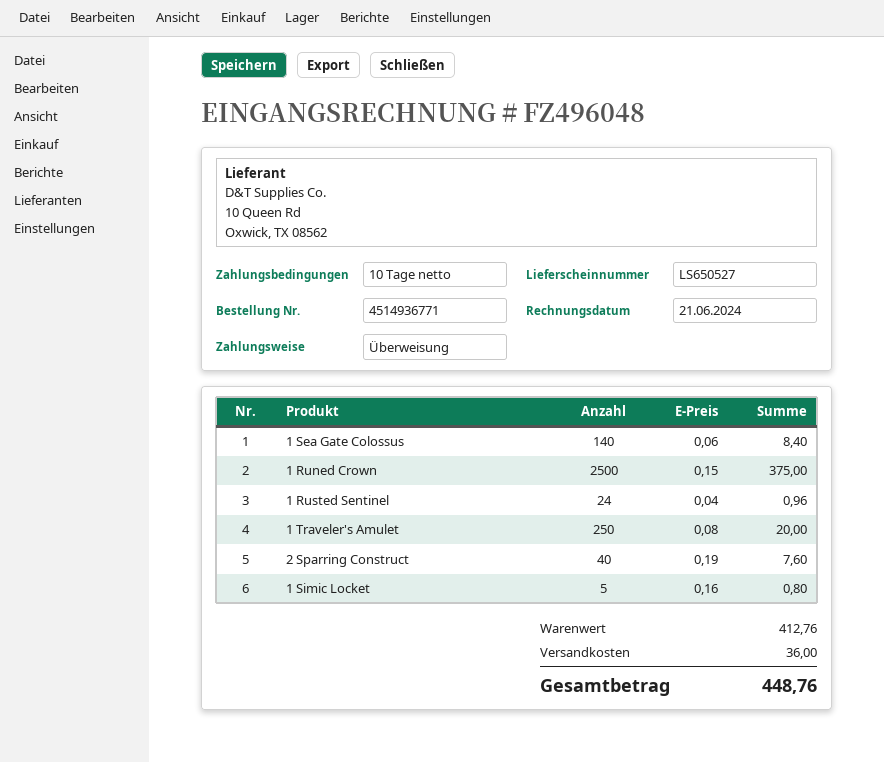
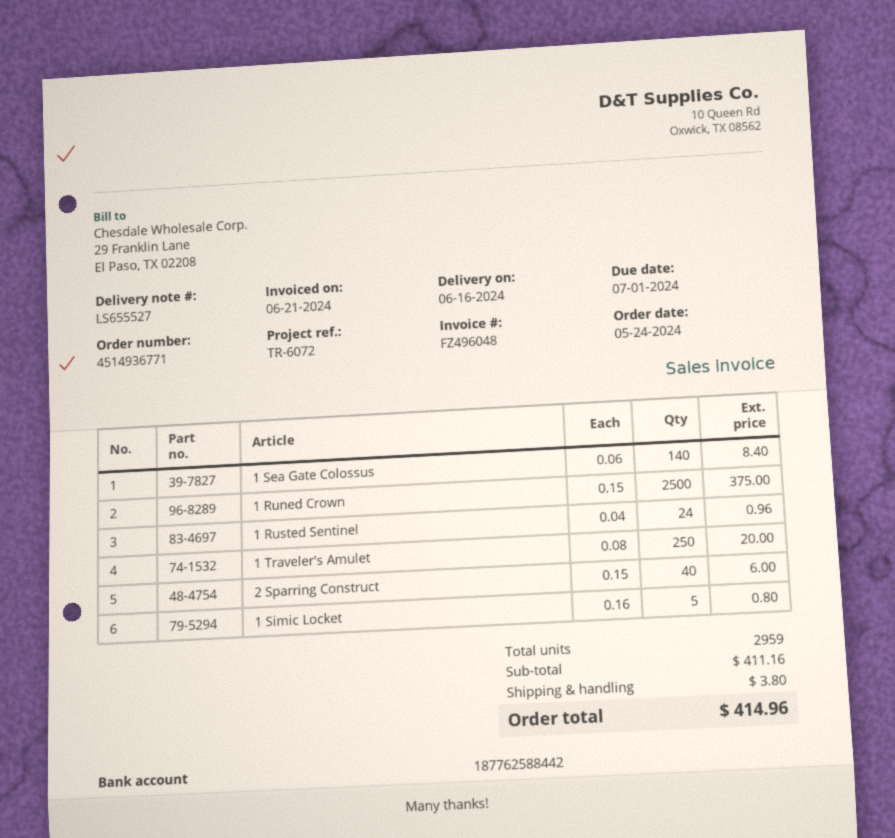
delivery note number: LS650527 -> LS655527
2 Sparring Construct: 40 x 0.19 = 7.60 -> 40 x 0.15 = 6.00
subtotal: 412.76 -> 411.16
shipping: 36.00 -> 3.80
total: 448.76 -> 414.96

